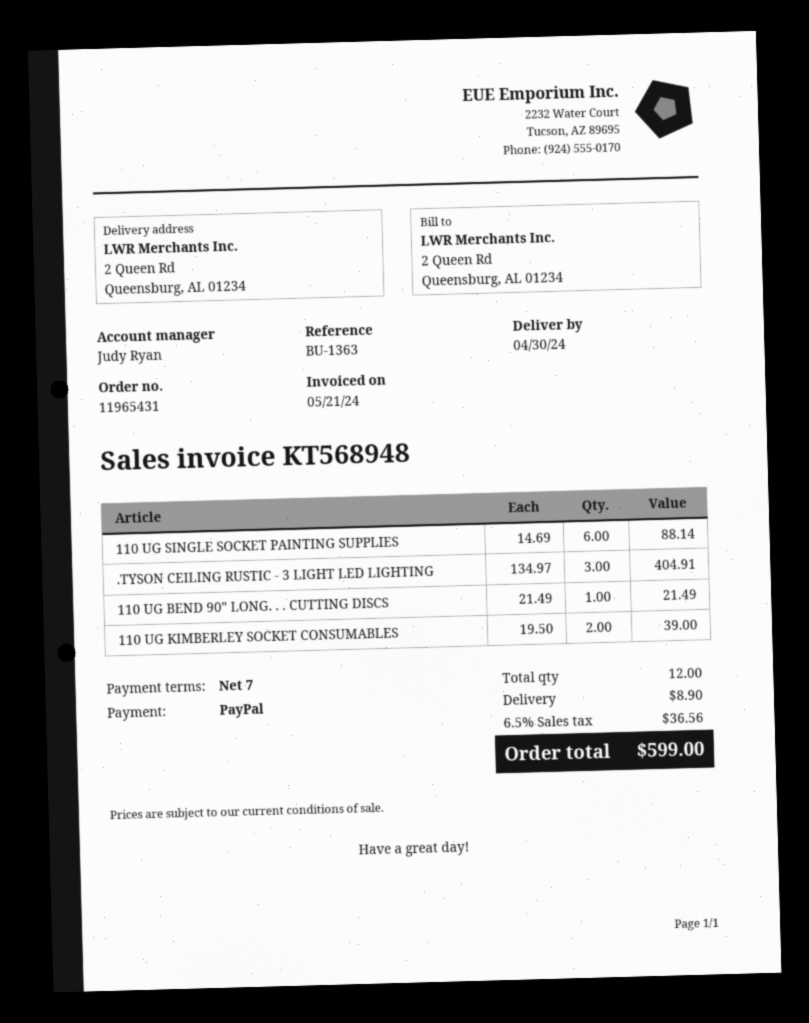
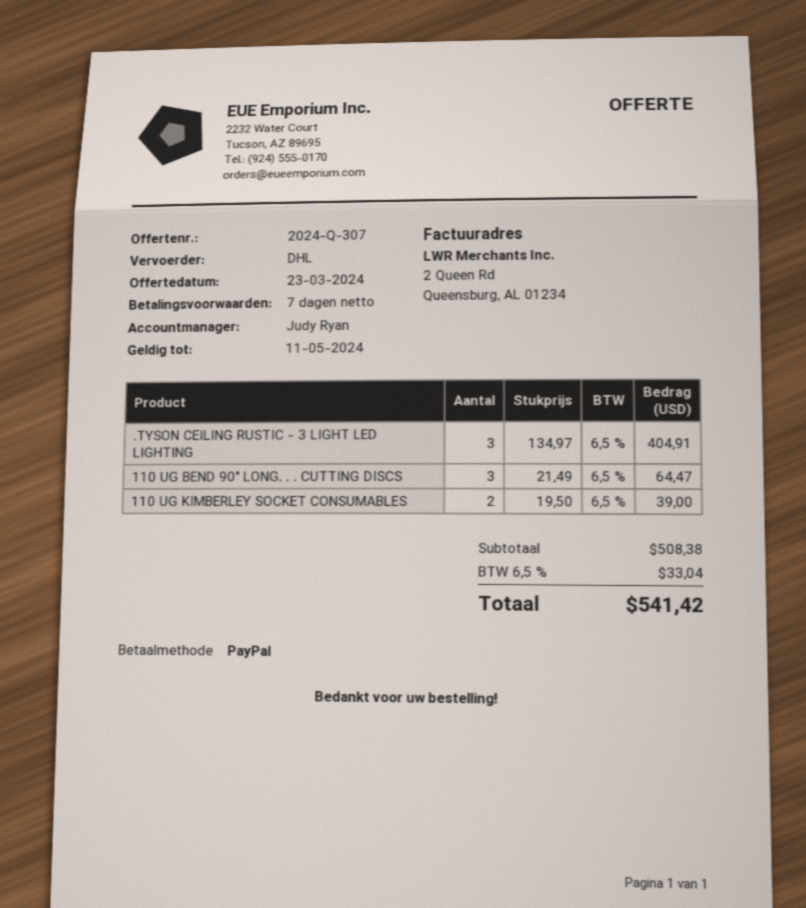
110 UG SINGLE SOCKET PAINTING SUPPLIES: 6 x 14.69 = 88.14 -> none
110 UG BEND 90" LONG. . . CUTTING DISCS: 1 x 21.49 = 21.49 -> 3 x 21.49 = 64.47
shipping: 8.90 -> none
tax: 6.5% = 36.56 -> 6.5% = 33.04
total: 599.00 -> 541.42

